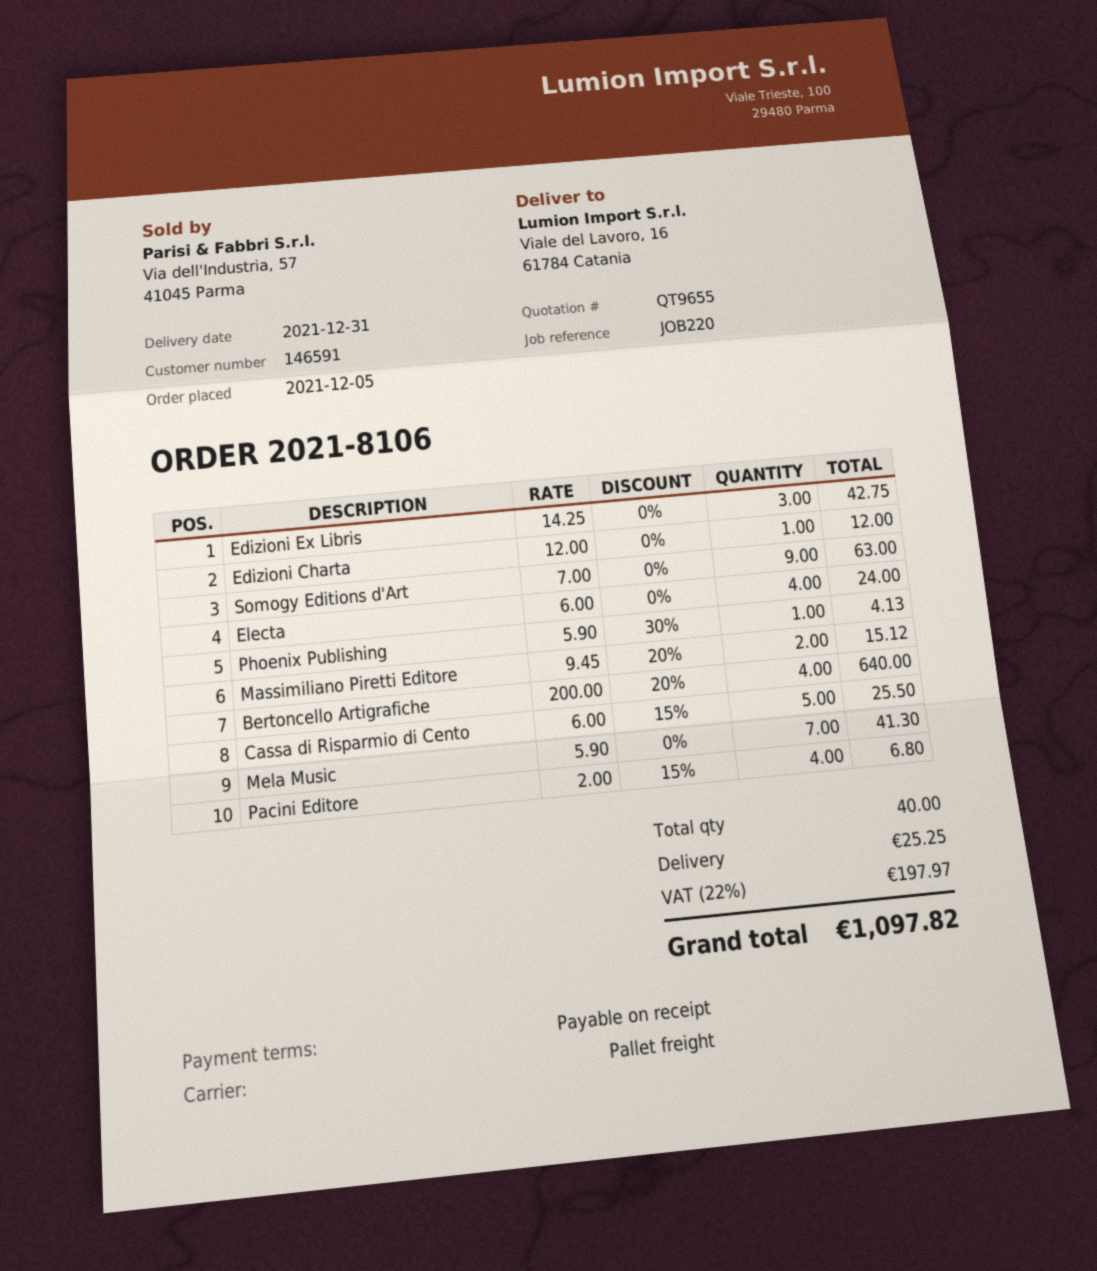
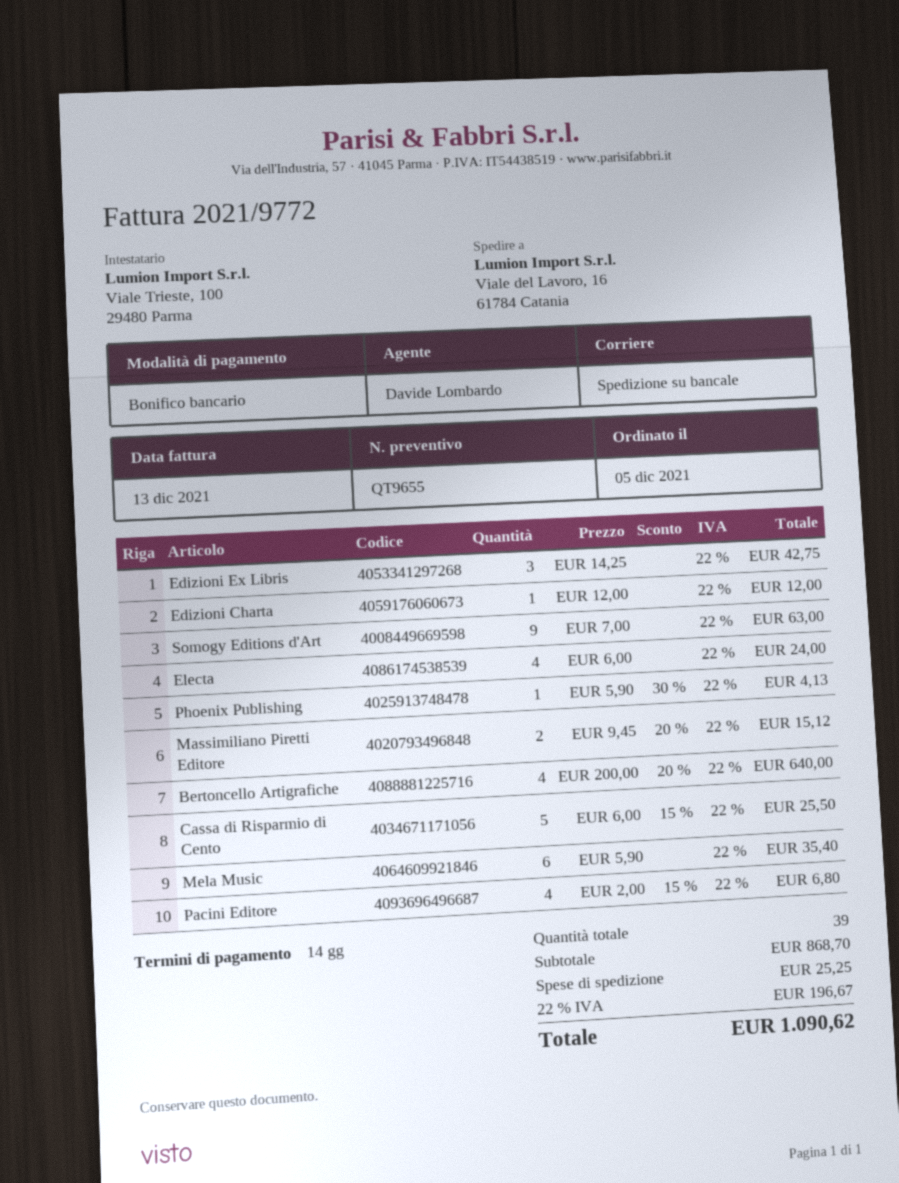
payment terms: on receipt -> 14 days
Mela Music: 7 x 5.90 = 41.30 -> 6 x 5.90 = 35.40
total quantity: 40 -> 39
tax: 22% = 197.97 -> 22% = 196.67
total: 1097.82 -> 1090.62

